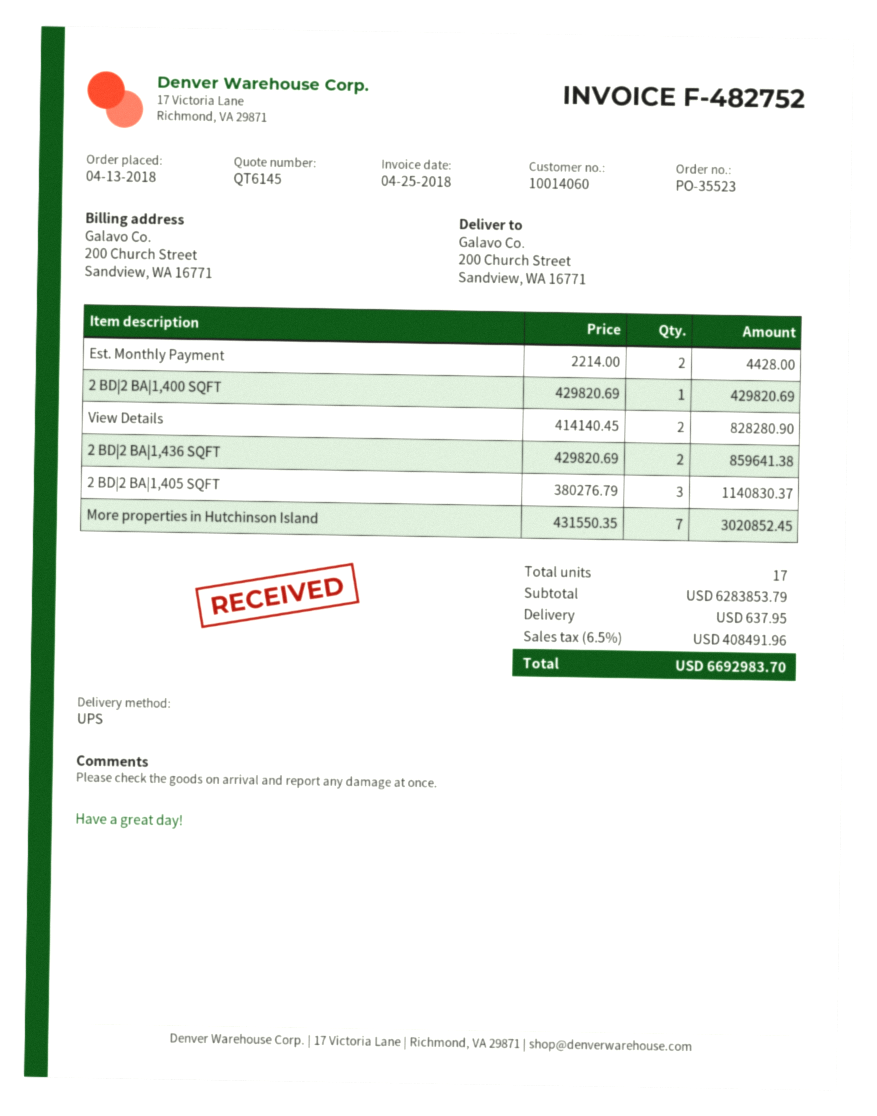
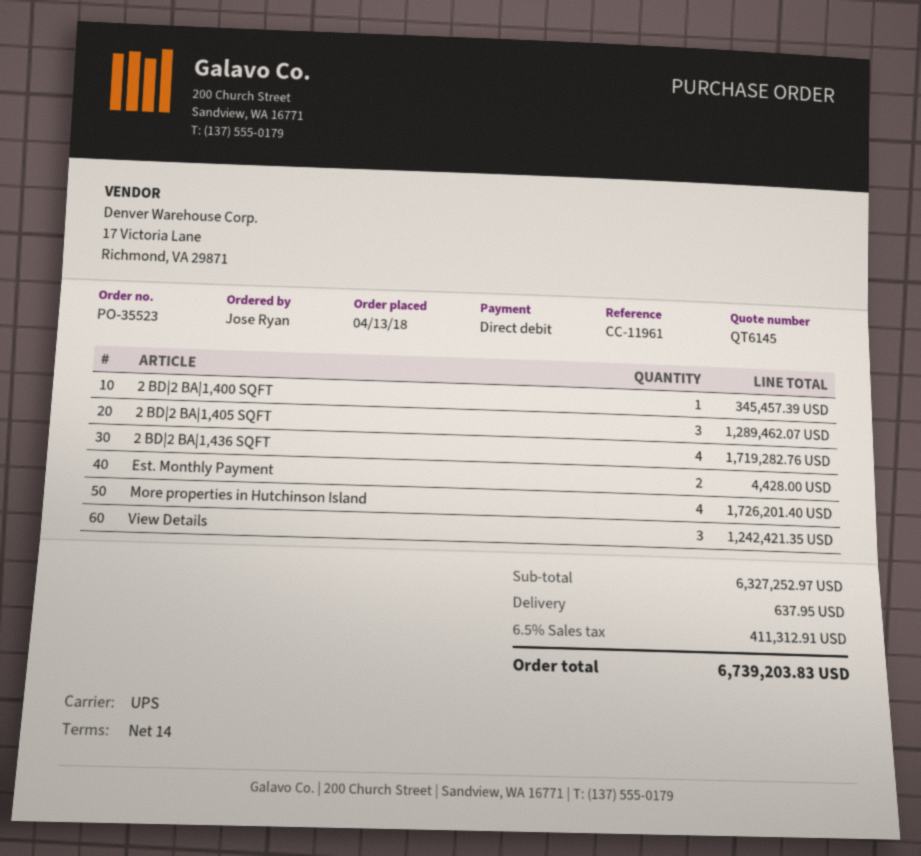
2 BD|2 BA|1,400 SQFT: 1 for 429820.69 -> 1 for 345457.39
View Details: 2 for 828280.90 -> 3 for 1242421.35
2 BD|2 BA|1,436 SQFT: 2 for 859641.38 -> 4 for 1719282.76
2 BD|2 BA|1,405 SQFT: 3 for 1140830.37 -> 3 for 1289462.07
More properties in Hutchinson Island: 7 for 3020852.45 -> 4 for 1726201.40
subtotal: 6283853.79 -> 6327252.97
tax: 6.5% = 408491.96 -> 6.5% = 411312.91
total: 6692983.70 -> 6739203.83

